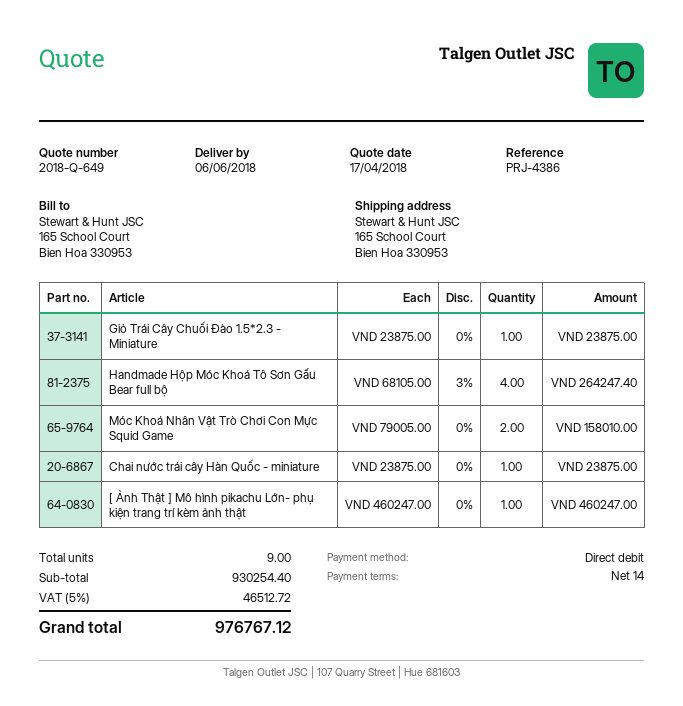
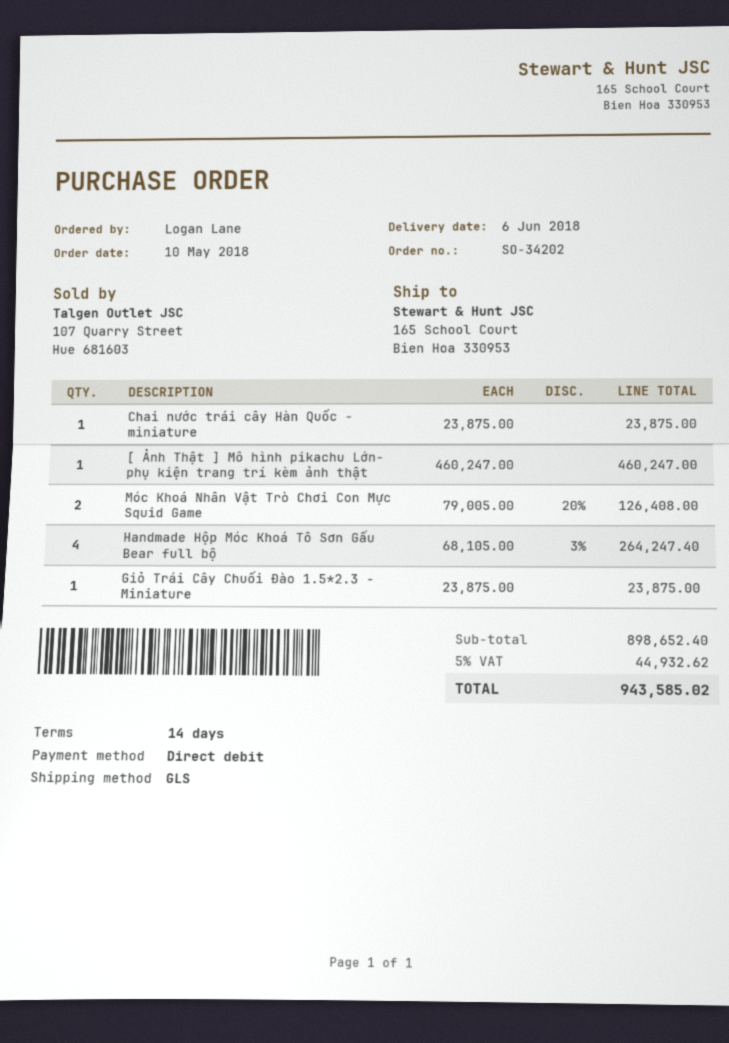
Móc Khoá Nhân Vật Trò Chơi Con Mực Squid Game: 2 x 79005.00 = 158010.00 -> 2 x 79005.00 - 20% = 126408.00
subtotal: 930254.40 -> 898652.40
tax: 5% = 46512.72 -> 5% = 44932.62
total: 976767.12 -> 943585.02

